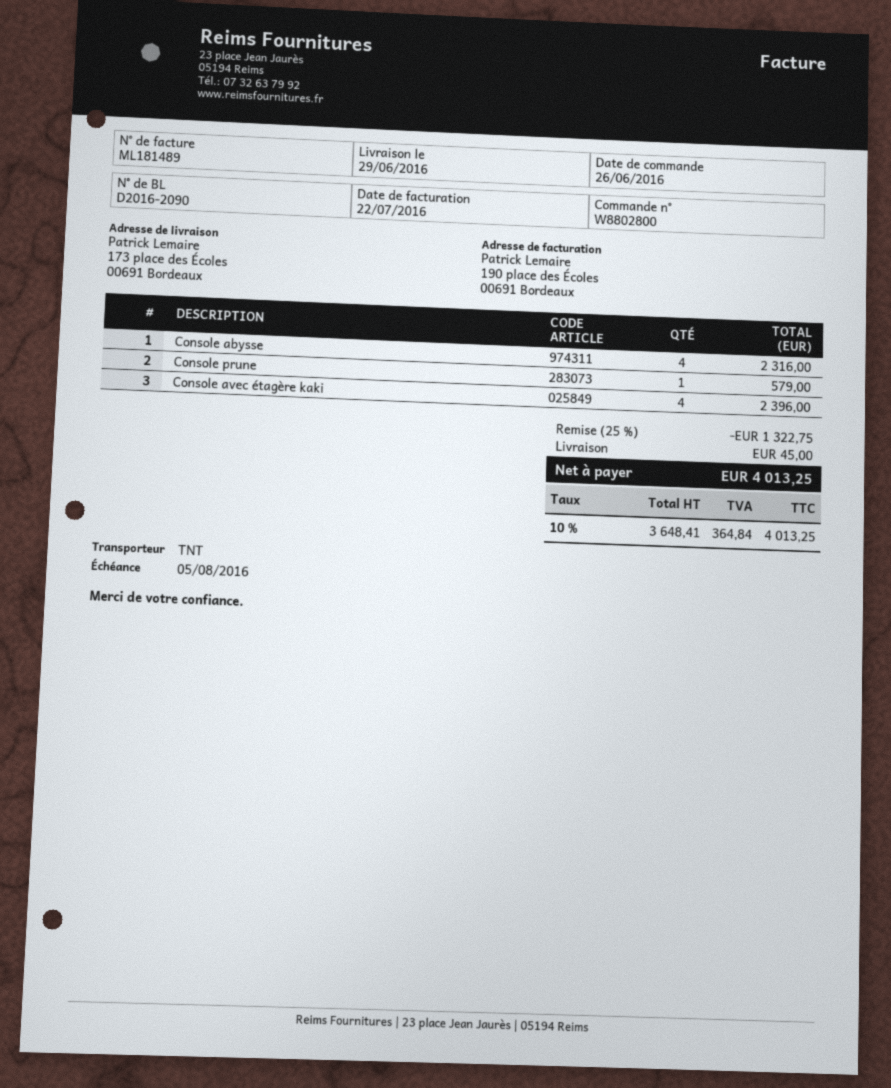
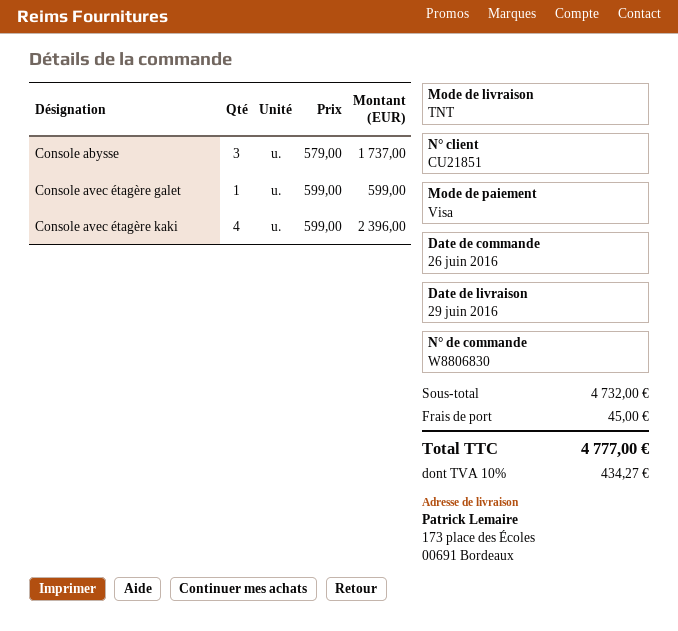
order number: W8802800 -> W8806830
Console abysse: 4 for 2316.00 -> 3 for 1737.00
Console prune: 1 for 579.00 -> none
Console avec étagère galet: none -> 1 for 599.00
discount: 25% = 1322.75 -> none
tax: 10% = 364.84 -> 10% = 434.27
total: 4013.25 -> 4777.00

